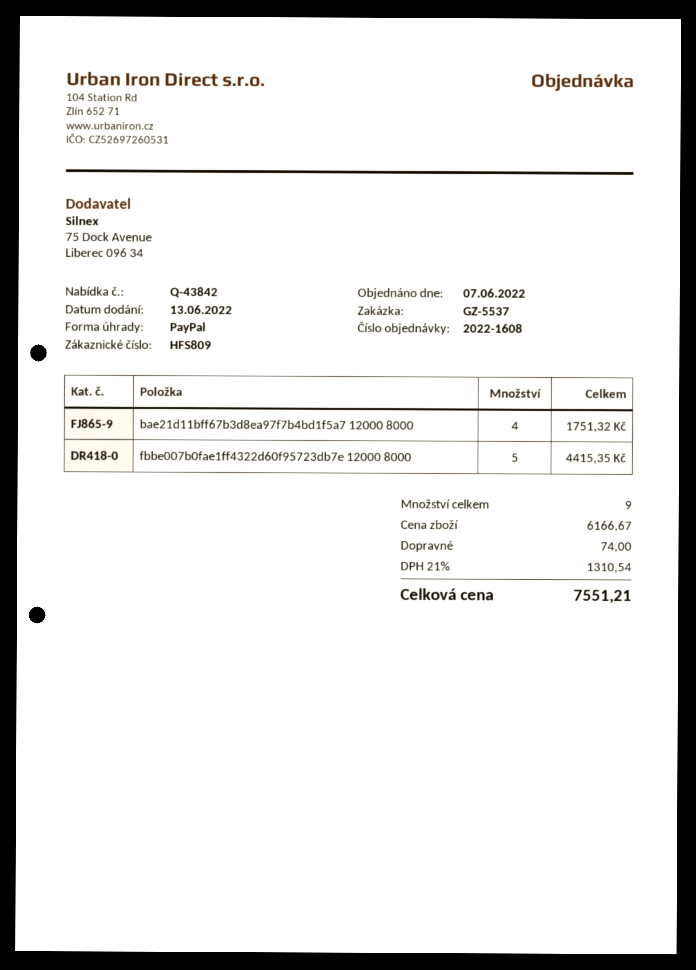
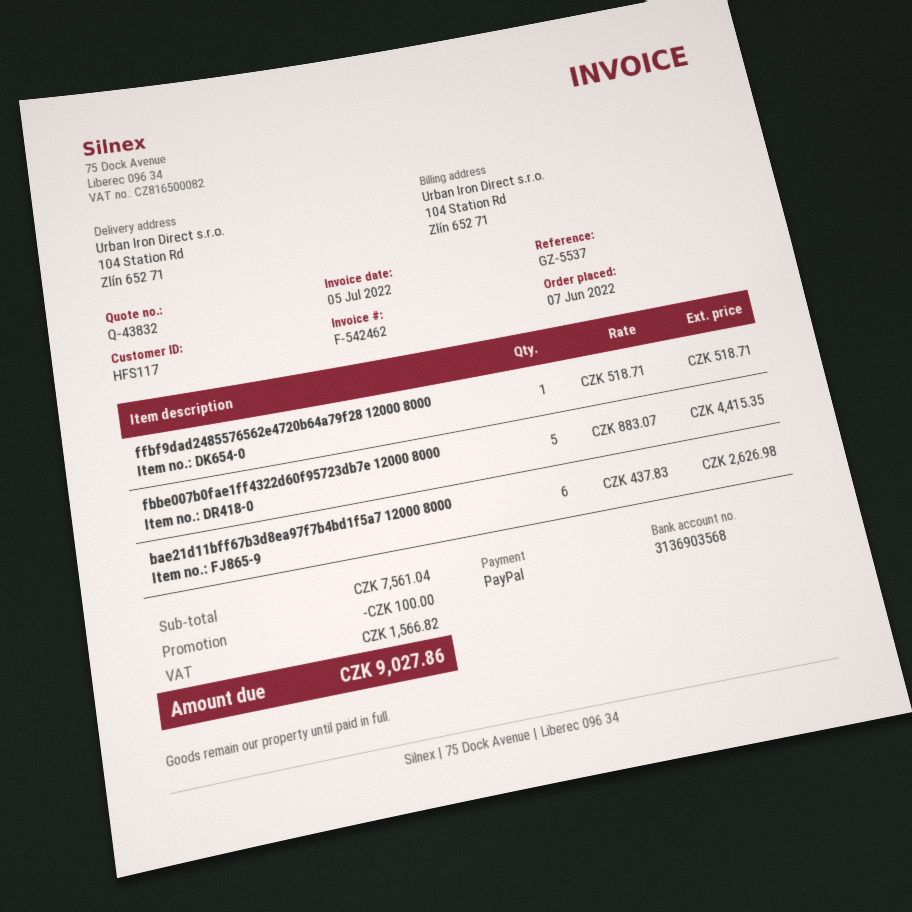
quote number: Q-43842 -> Q-43832
customer number: HFS809 -> HFS117
bae21d11bff67b3d8ea97f7b4bd1f5a7 12000 8000: 4 for 1751.32 -> 6 for 2626.98
ffbf9dad2485576562e4720b64a79f28 12000 8000: none -> 1 for 518.71
subtotal: 6166.67 -> 7561.04
discount: none -> 100.00
shipping: 74.00 -> none
tax: 1310.54 -> 1566.82
total: 7551.21 -> 9027.86

